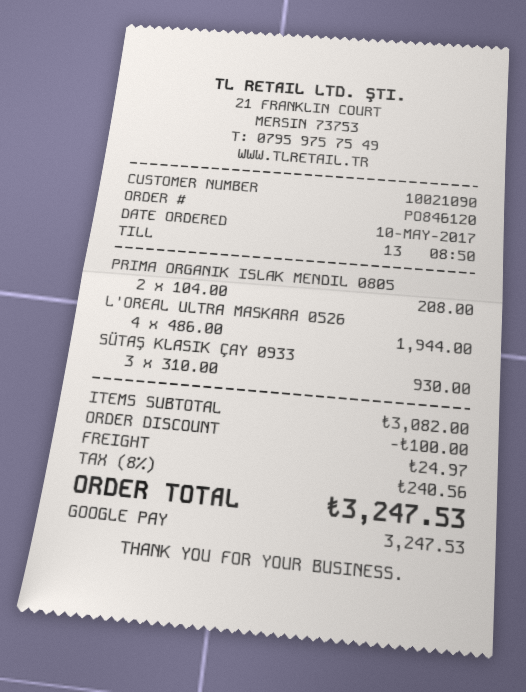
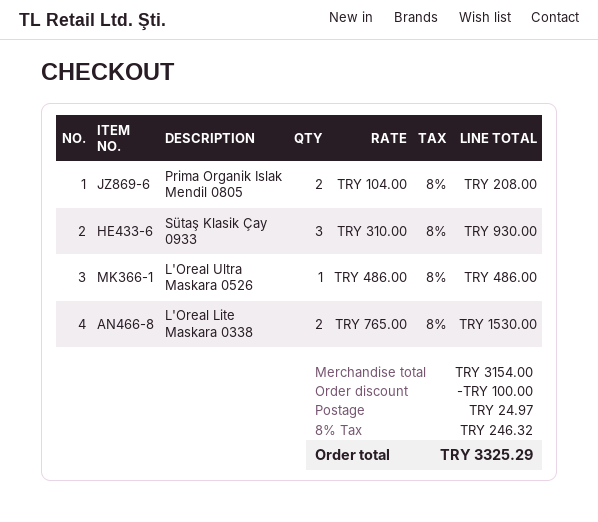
L'OREAL ULTRA MASKARA 0526: 4 x 486.00 = 1944.00 -> 1 x 486.00 = 486.00
L'Oreal Lite Maskara 0338: none -> 2 x 765.00 = 1530.00
subtotal: 3082.00 -> 3154.00
tax: 8% = 240.56 -> 8% = 246.32
total: 3247.53 -> 3325.29

